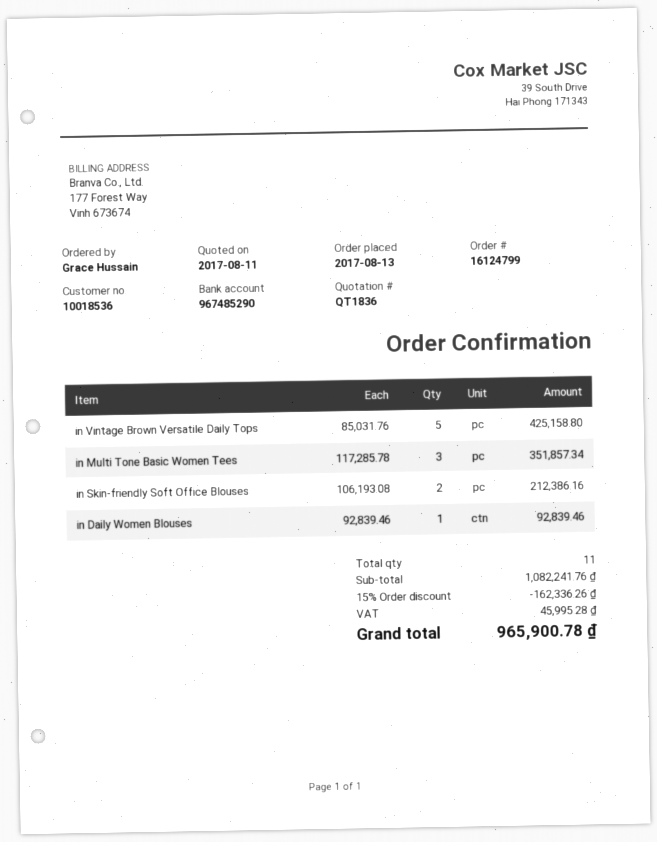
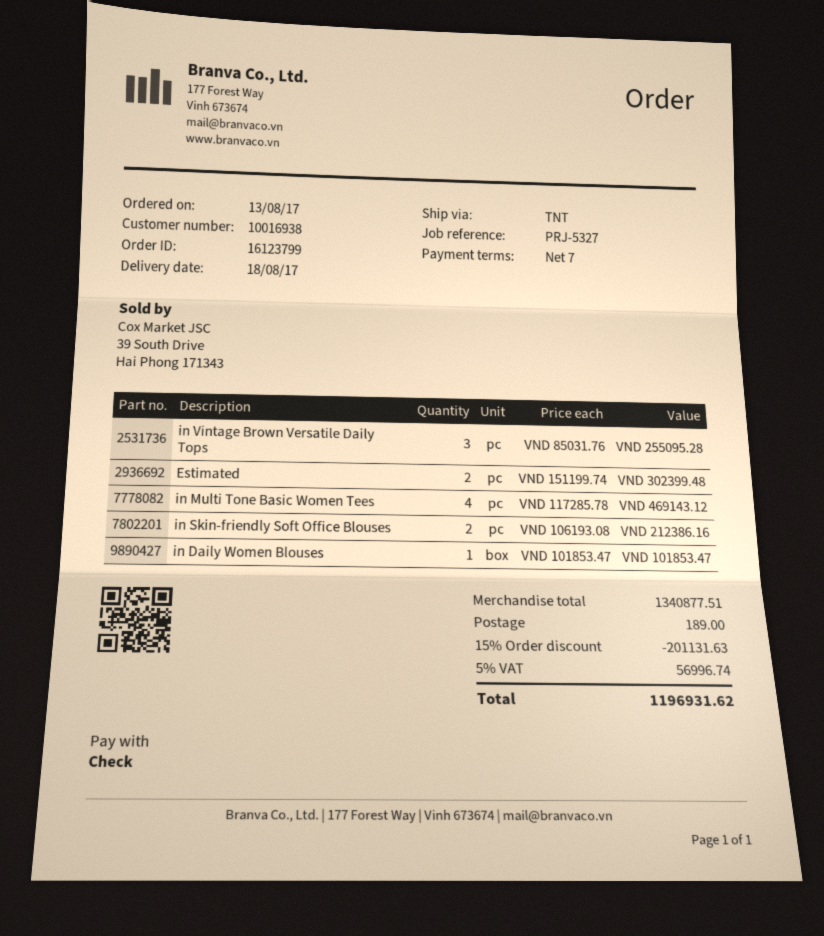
order number: 16124799 -> 16123799
customer number: 10018536 -> 10016938
in Vintage Brown Versatile Daily Tops: 5 x 85031.76 = 425158.80 -> 3 x 85031.76 = 255095.28
in Multi Tone Basic Women Tees: 3 x 117285.78 = 351857.34 -> 4 x 117285.78 = 469143.12
in Daily Women Blouses: 1 x 92839.46 = 92839.46 -> 1 x 101853.47 = 101853.47
Estimated: none -> 2 x 151199.74 = 302399.48
subtotal: 1082241.76 -> 1340877.51
discount: 15% = 162336.26 -> 15% = 201131.63
shipping: none -> 189.00
tax: 45995.28 -> 56996.74
total: 965900.78 -> 1196931.62

